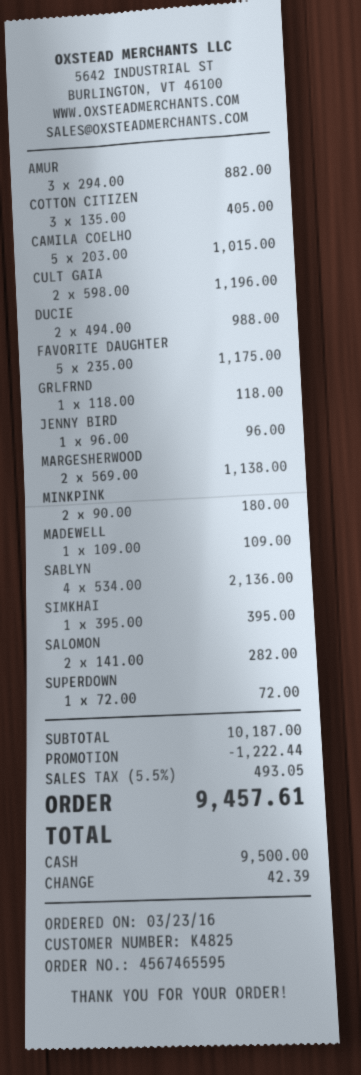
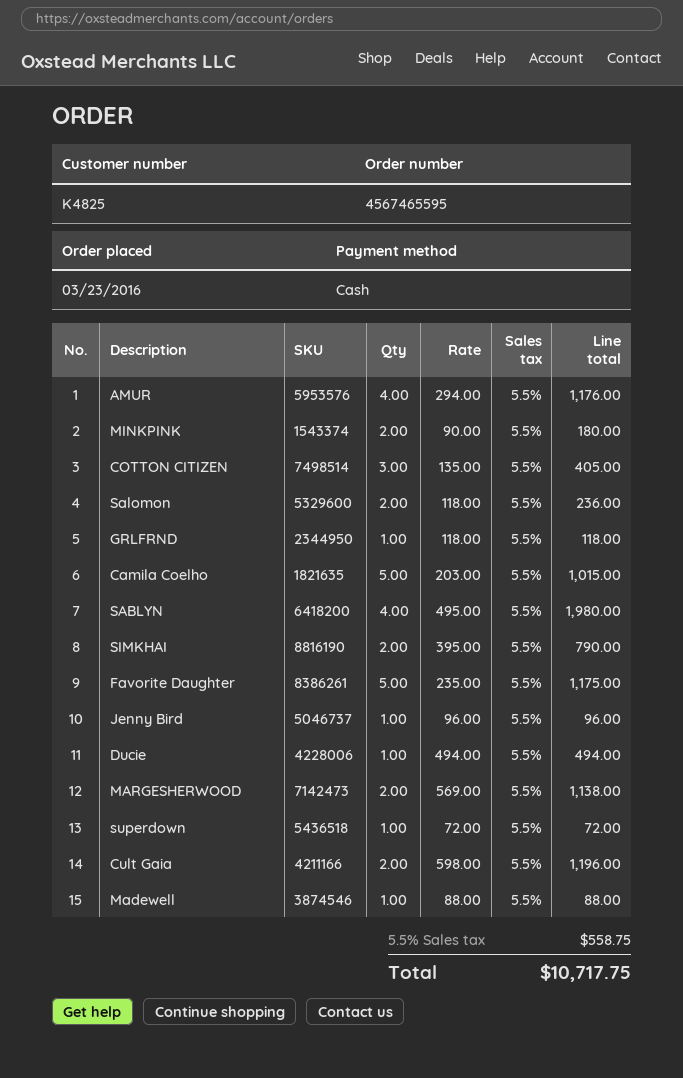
AMUR: 3 x 294.00 = 882.00 -> 4 x 294.00 = 1176.00
DUCIE: 2 x 494.00 = 988.00 -> 1 x 494.00 = 494.00
MADEWELL: 1 x 109.00 = 109.00 -> 1 x 88.00 = 88.00
SABLYN: 4 x 534.00 = 2136.00 -> 4 x 495.00 = 1980.00
SIMKHAI: 1 x 395.00 = 395.00 -> 2 x 395.00 = 790.00
SALOMON: 2 x 141.00 = 282.00 -> 2 x 118.00 = 236.00
discount: 1222.44 -> none
tax: 5.5% = 493.05 -> 5.5% = 558.75
total: 9457.61 -> 10717.75

